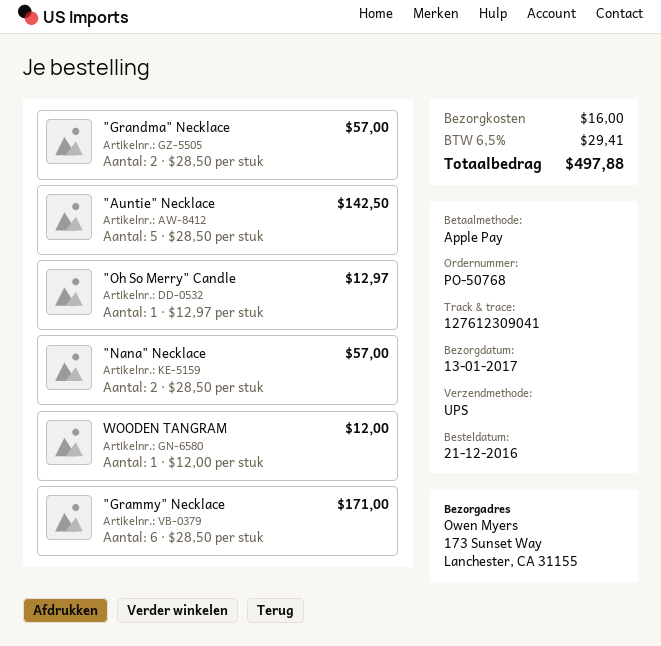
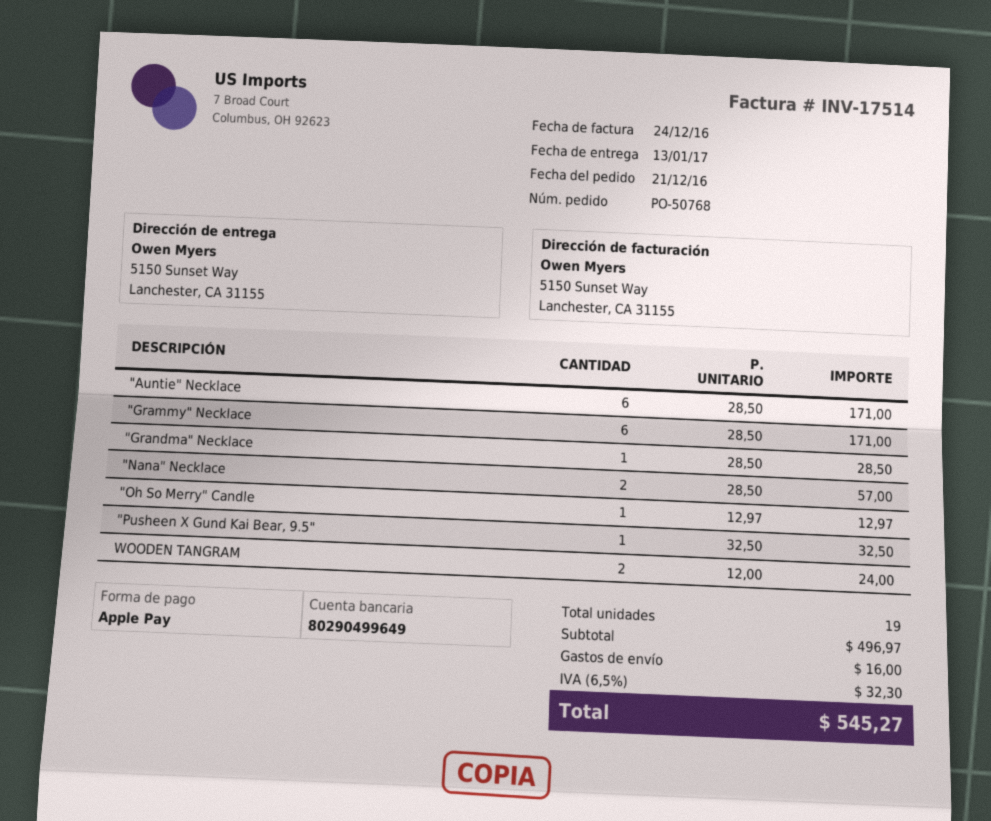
ship to: 173 Sunset Way, Lanchester, CA 31155 -> 5150 Sunset Way, Lanchester, CA 31155
"Grandma" Necklace: 2 x 28.50 = 57.00 -> 1 x 28.50 = 28.50
"Auntie" Necklace: 5 x 28.50 = 142.50 -> 6 x 28.50 = 171.00
WOODEN TANGRAM: 1 x 12.00 = 12.00 -> 2 x 12.00 = 24.00
"Pusheen X Gund Kai Bear, 9.5": none -> 1 x 32.50 = 32.50
tax: 6.5% = 29.41 -> 6.5% = 32.30
total: 497.88 -> 545.27

